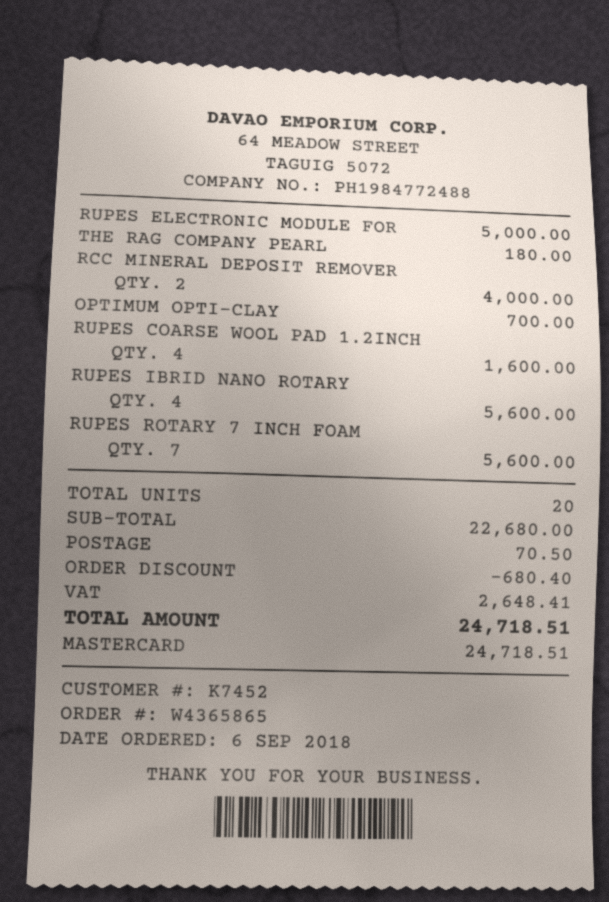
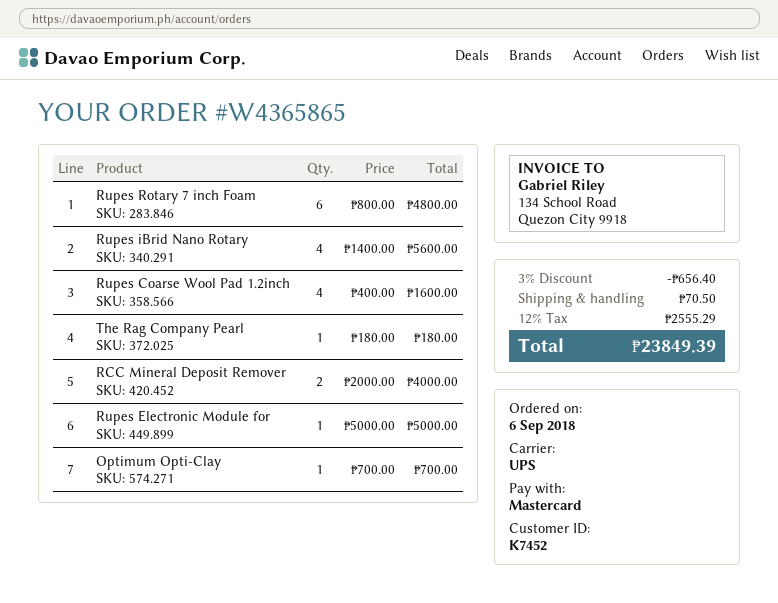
RUPES ROTARY 7 INCH FOAM: 7 for 5600.00 -> 6 for 4800.00
discount: 680.40 -> 656.40
tax: 2648.41 -> 2555.29
total: 24718.51 -> 23849.39

